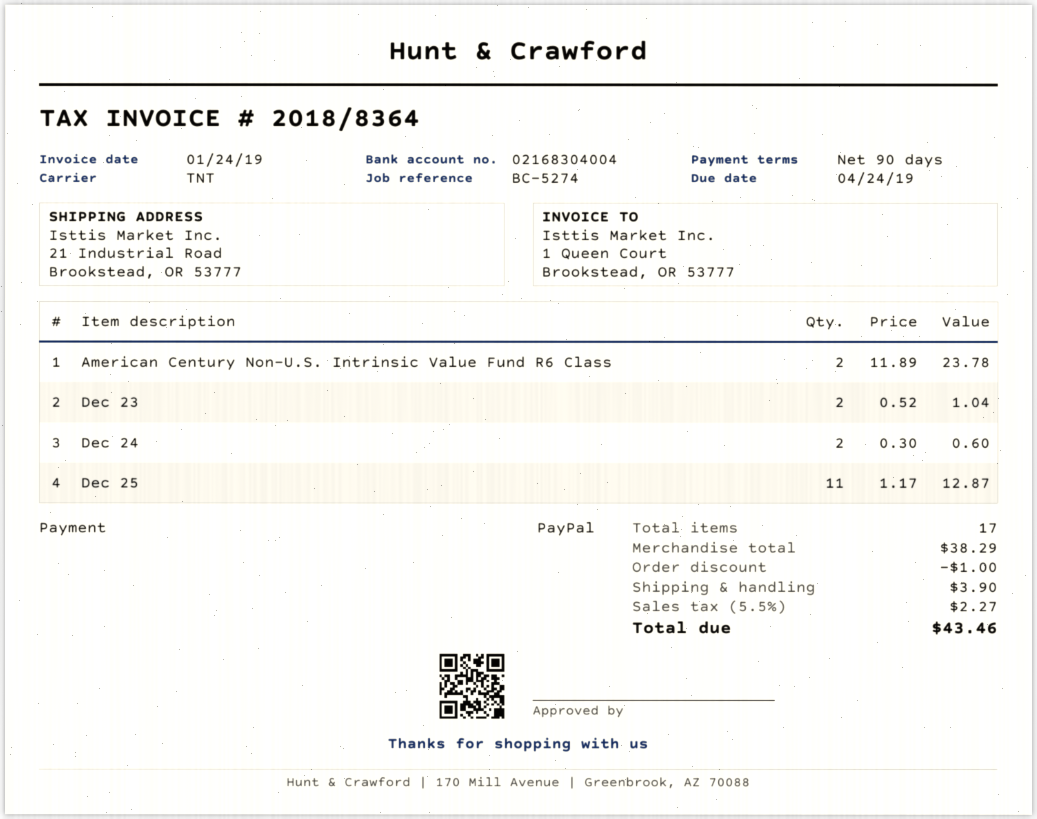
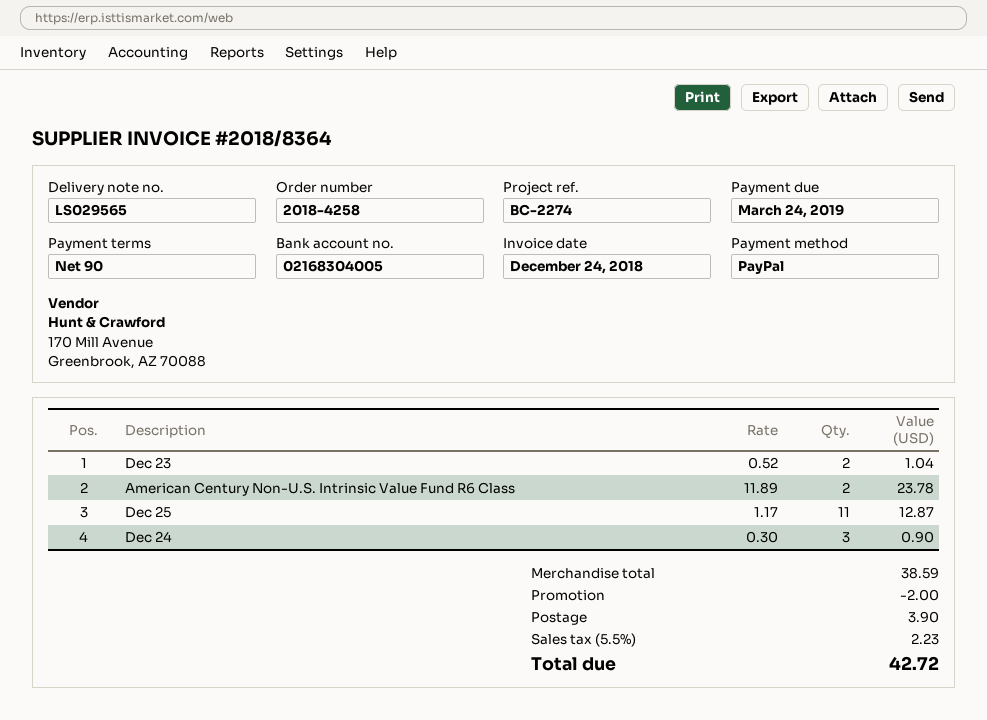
invoice date: 2019-01-24 -> 2018-12-24
due date: 2019-04-24 -> 2019-03-24
reference: BC-5274 -> BC-2274
bank account: 02168304004 -> 02168304005
Dec 24: 2 x 0.30 = 0.60 -> 3 x 0.30 = 0.90
subtotal: 38.29 -> 38.59
discount: 1.00 -> 2.00
tax: 5.5% = 2.27 -> 5.5% = 2.23
total: 43.46 -> 42.72

